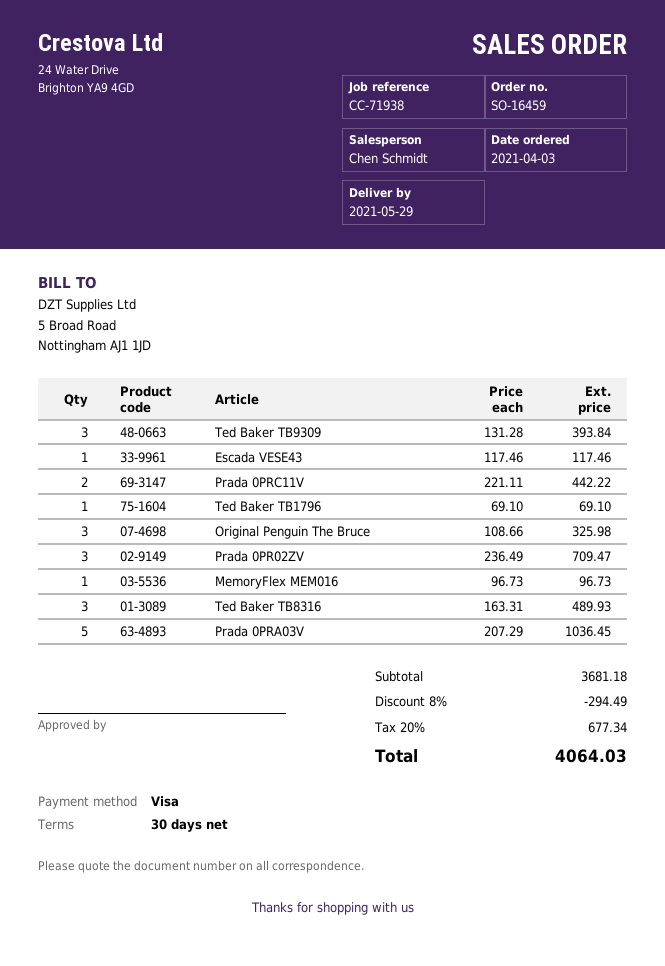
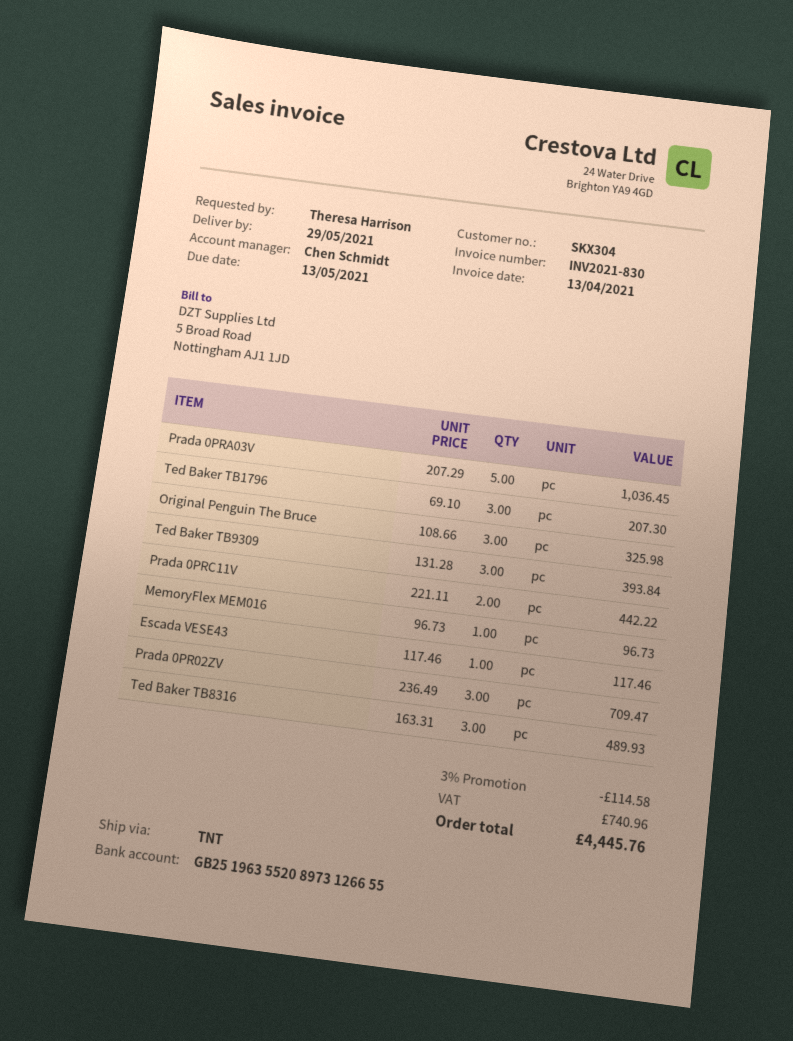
Ted Baker TB1796: 1 x 69.10 = 69.10 -> 3 x 69.10 = 207.30
discount: 8% = 294.49 -> 3% = 114.58
tax: 677.34 -> 740.96
total: 4064.03 -> 4445.76

